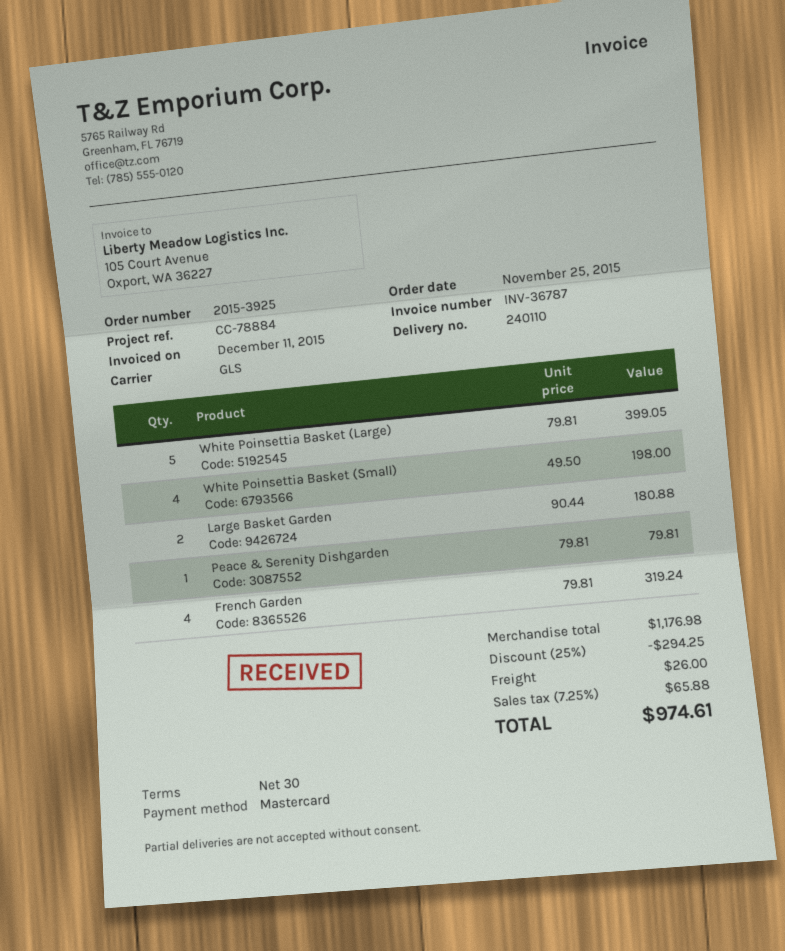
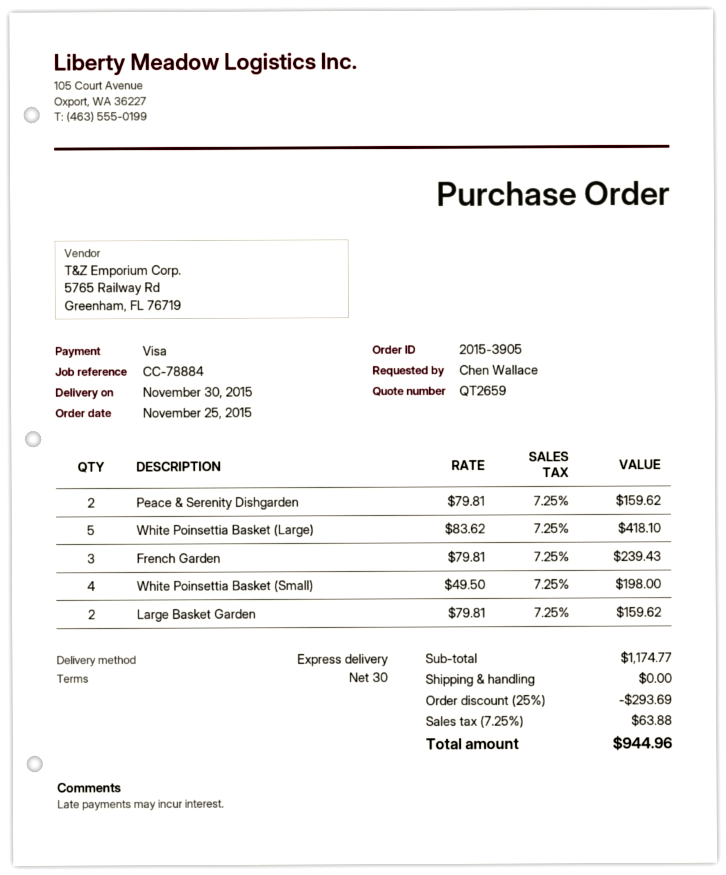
order number: 2015-3925 -> 2015-3905
payment method: Mastercard -> Visa
shipping method: GLS -> express
White Poinsettia Basket (Large): 5 x 79.81 = 399.05 -> 5 x 83.62 = 418.10
Large Basket Garden: 2 x 90.44 = 180.88 -> 2 x 79.81 = 159.62
Peace & Serenity Dishgarden: 1 x 79.81 = 79.81 -> 2 x 79.81 = 159.62
French Garden: 4 x 79.81 = 319.24 -> 3 x 79.81 = 239.43
subtotal: 1176.98 -> 1174.77
discount: 25% = 294.25 -> 25% = 293.69
shipping: 26.00 -> 0.00
tax: 7.25% = 65.88 -> 7.25% = 63.88
total: 974.61 -> 944.96

